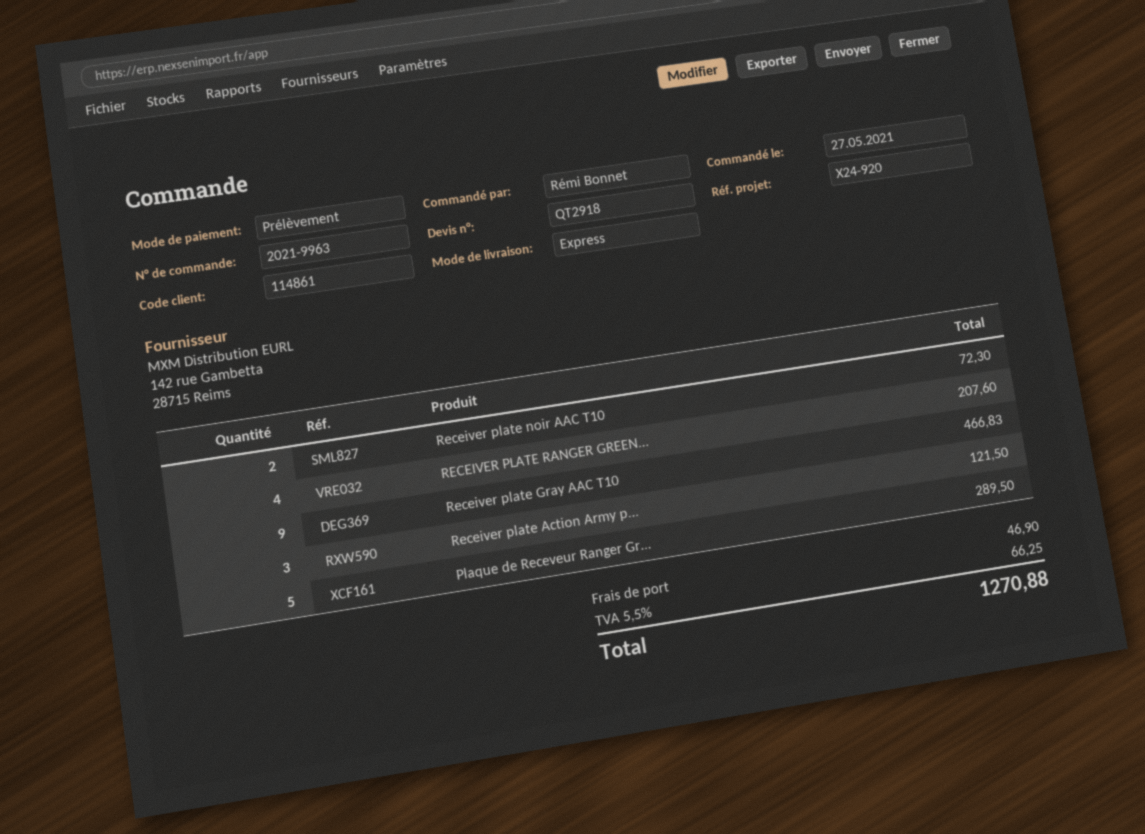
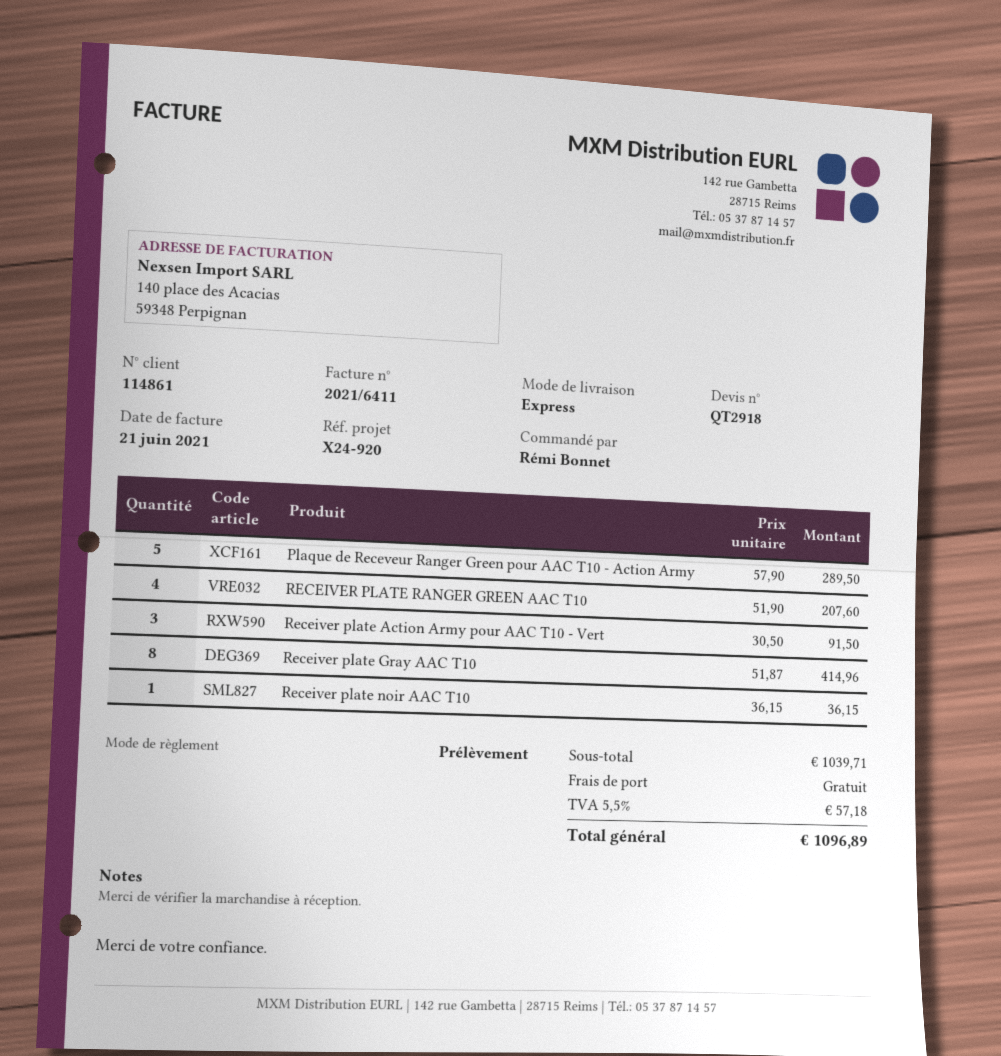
Receiver plate noir AAC T10: 2 for 72.30 -> 1 for 36.15
Receiver plate Gray AAC T10: 9 for 466.83 -> 8 for 414.96
Receiver plate Action Army p...: 3 for 121.50 -> 3 for 91.50
shipping: 46.90 -> 0.00
tax: 5.5% = 66.25 -> 5.5% = 57.18
total: 1270.88 -> 1096.89

